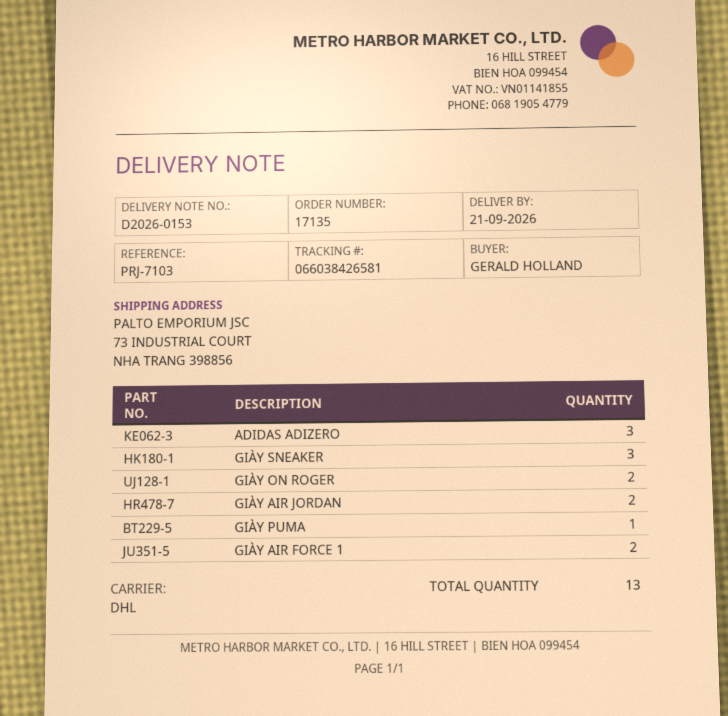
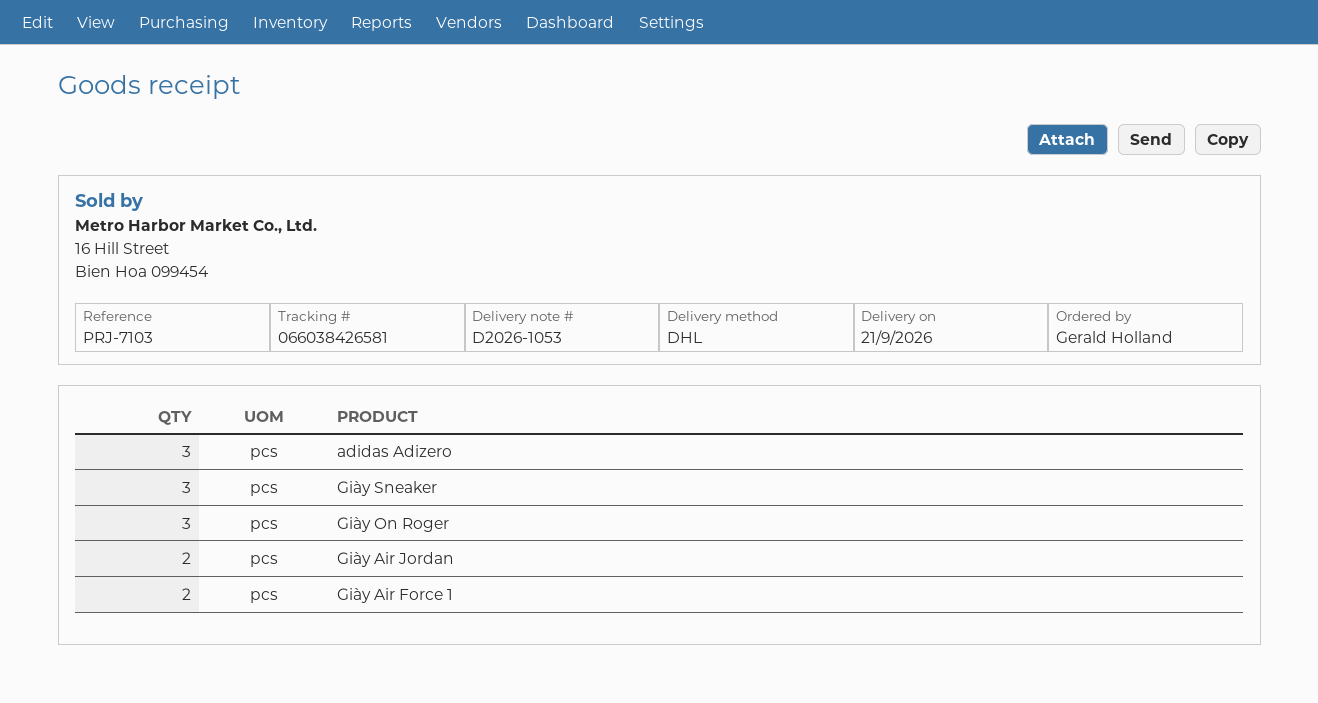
delivery note number: D2026-0153 -> D2026-1053
GIÀY ON ROGER: 2 -> 3
GIÀY PUMA: 1 -> none

